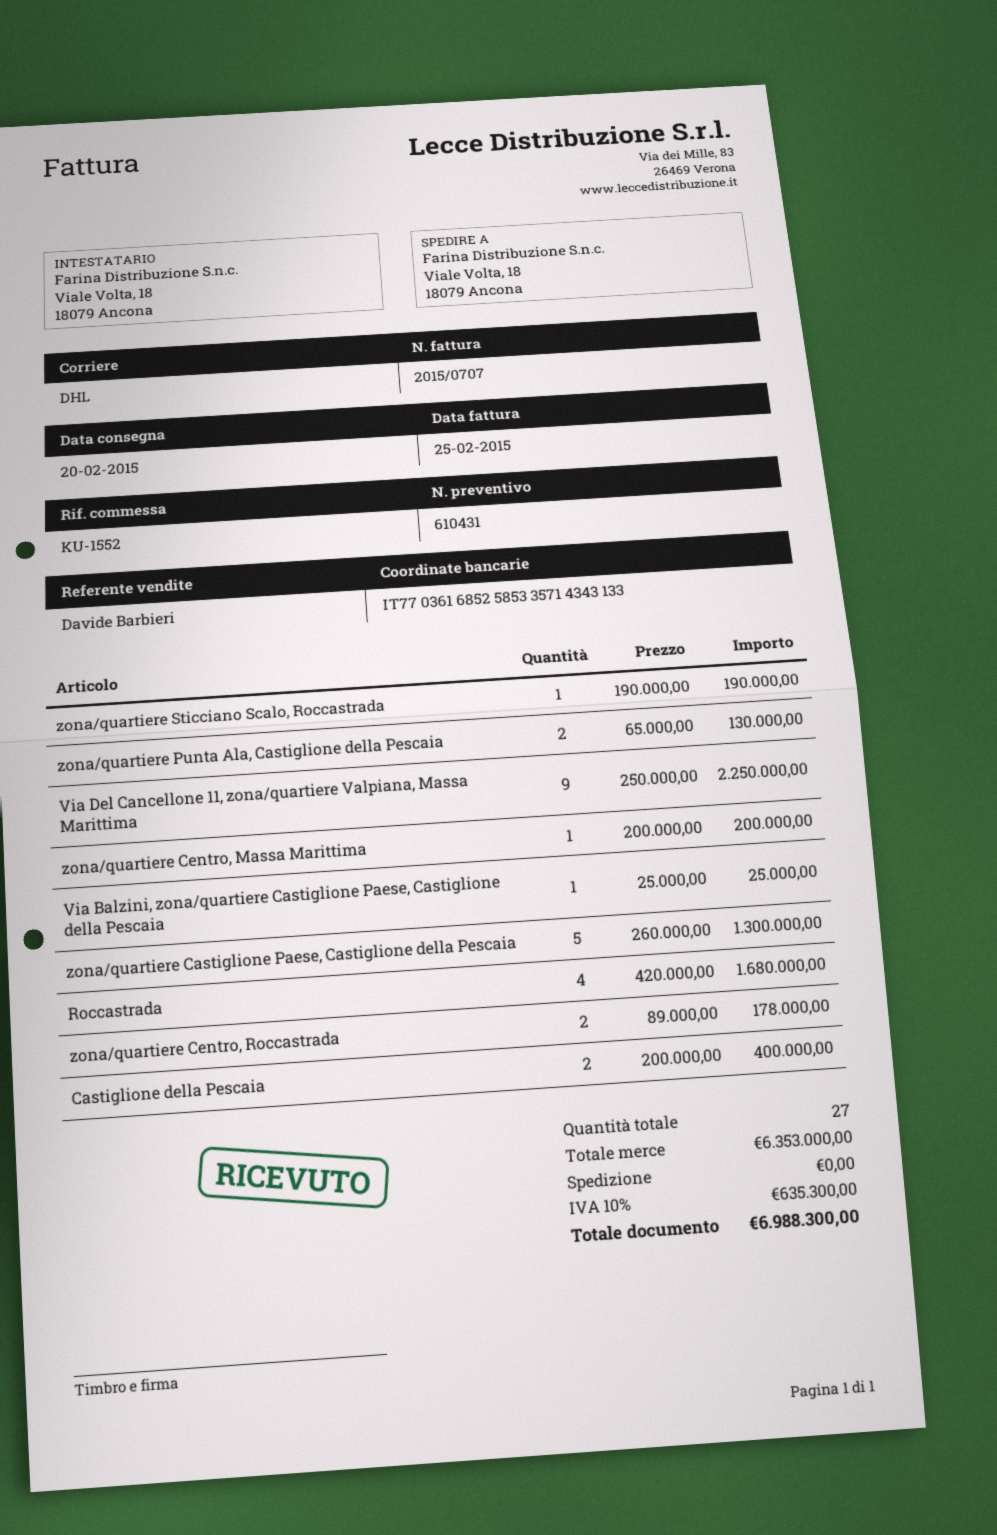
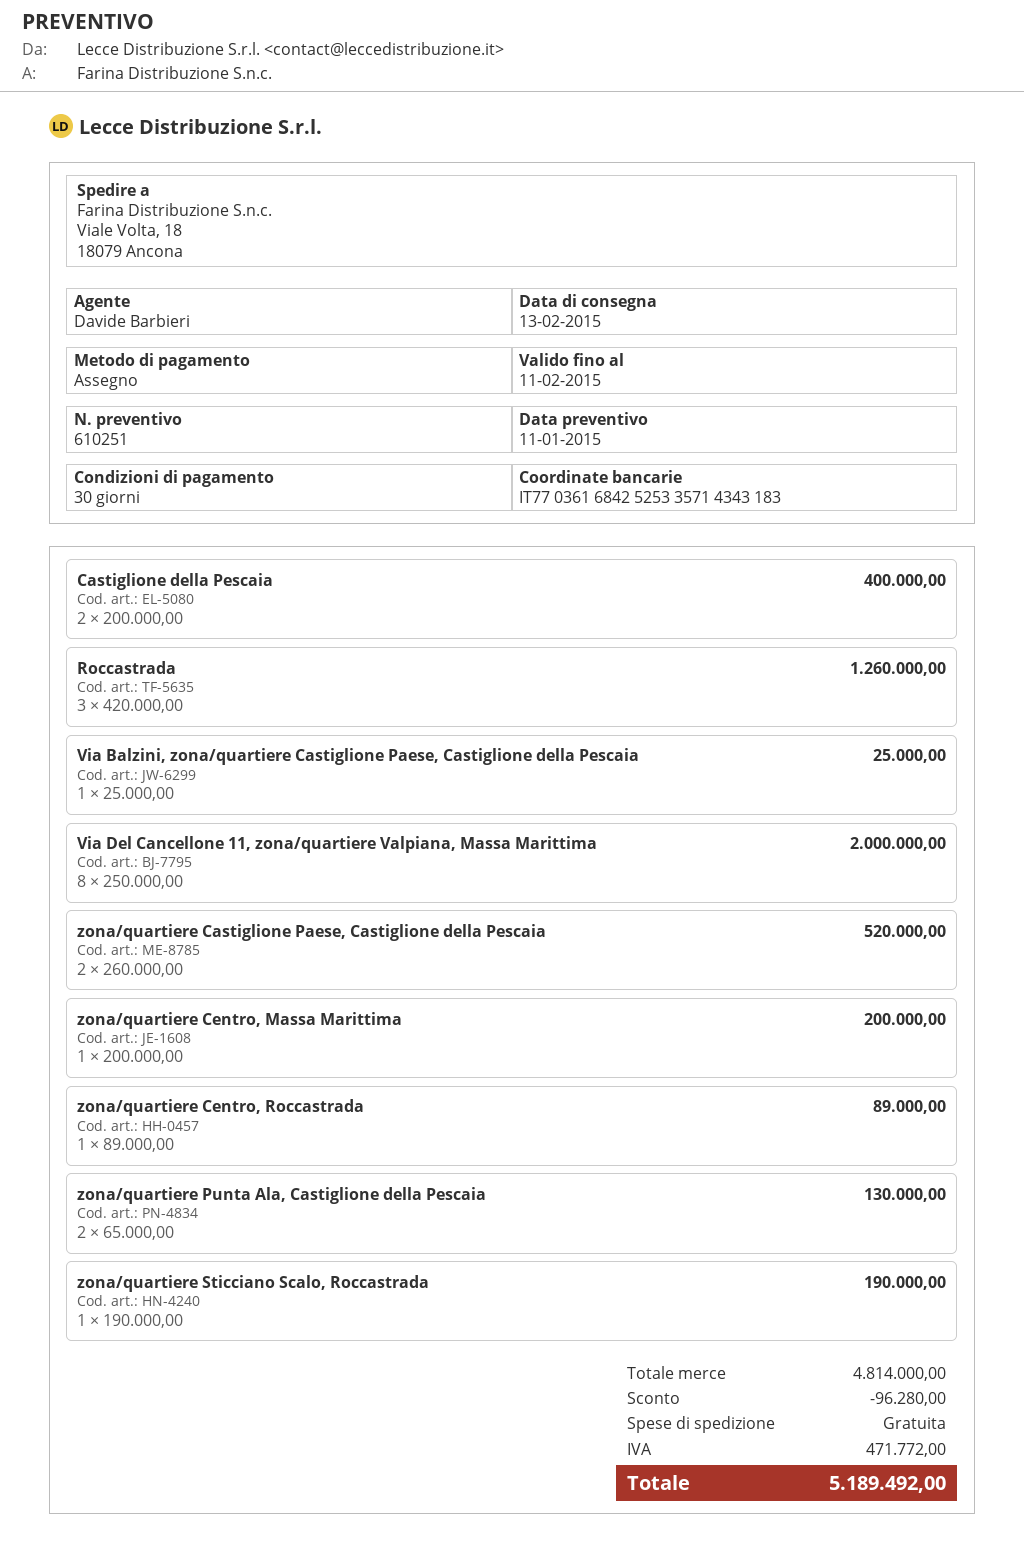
quote number: 610431 -> 610251
delivery date: 2015-02-20 -> 2015-02-13
bank account: IT7703616852585335714343133 -> IT7703616842525335714343183
Via Del Cancellone 11, zona/quartiere Valpiana, Massa Marittima: 9 x 250000.00 = 2250000.00 -> 8 x 250000.00 = 2000000.00
zona/quartiere Castiglione Paese, Castiglione della Pescaia: 5 x 260000.00 = 1300000.00 -> 2 x 260000.00 = 520000.00
Roccastrada: 4 x 420000.00 = 1680000.00 -> 3 x 420000.00 = 1260000.00
zona/quartiere Centro, Roccastrada: 2 x 89000.00 = 178000.00 -> 1 x 89000.00 = 89000.00
subtotal: 6353000.00 -> 4814000.00
discount: none -> 96280.00
tax: 635300.00 -> 471772.00
total: 6988300.00 -> 5189492.00

